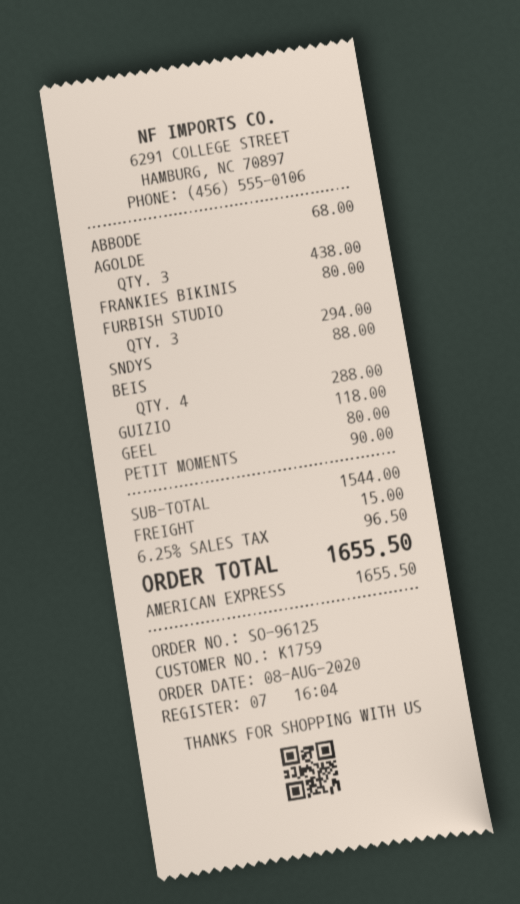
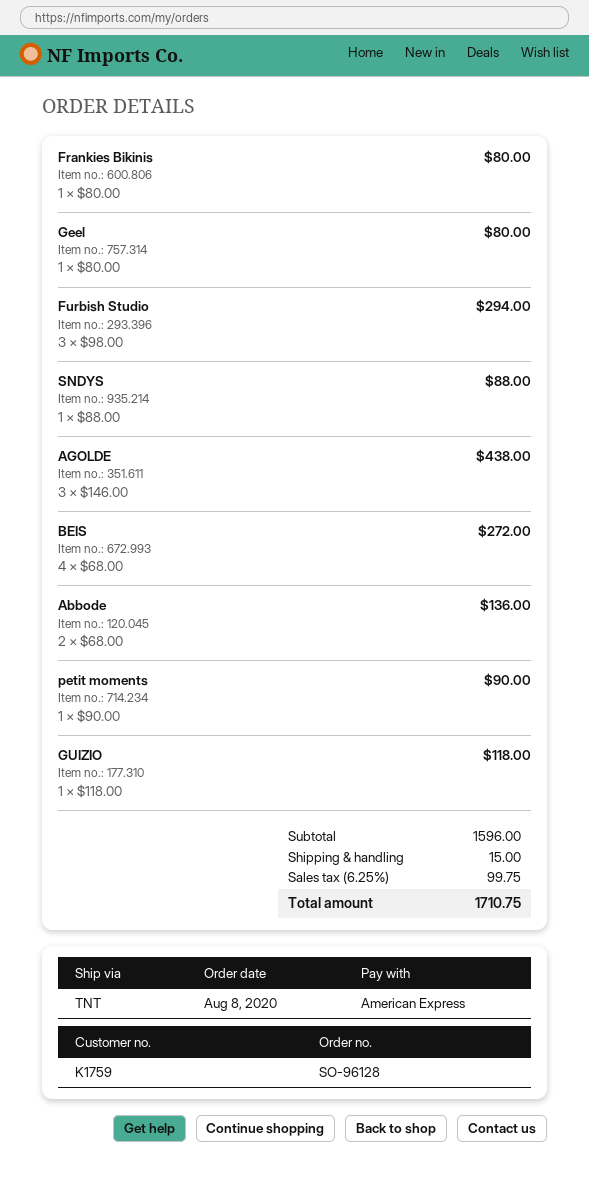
order number: SO-96125 -> SO-96128
ABBODE: 1 for 68.00 -> 2 for 136.00
BEIS: 4 for 288.00 -> 4 for 272.00
subtotal: 1544.00 -> 1596.00
tax: 6.25% = 96.50 -> 6.25% = 99.75
total: 1655.50 -> 1710.75

